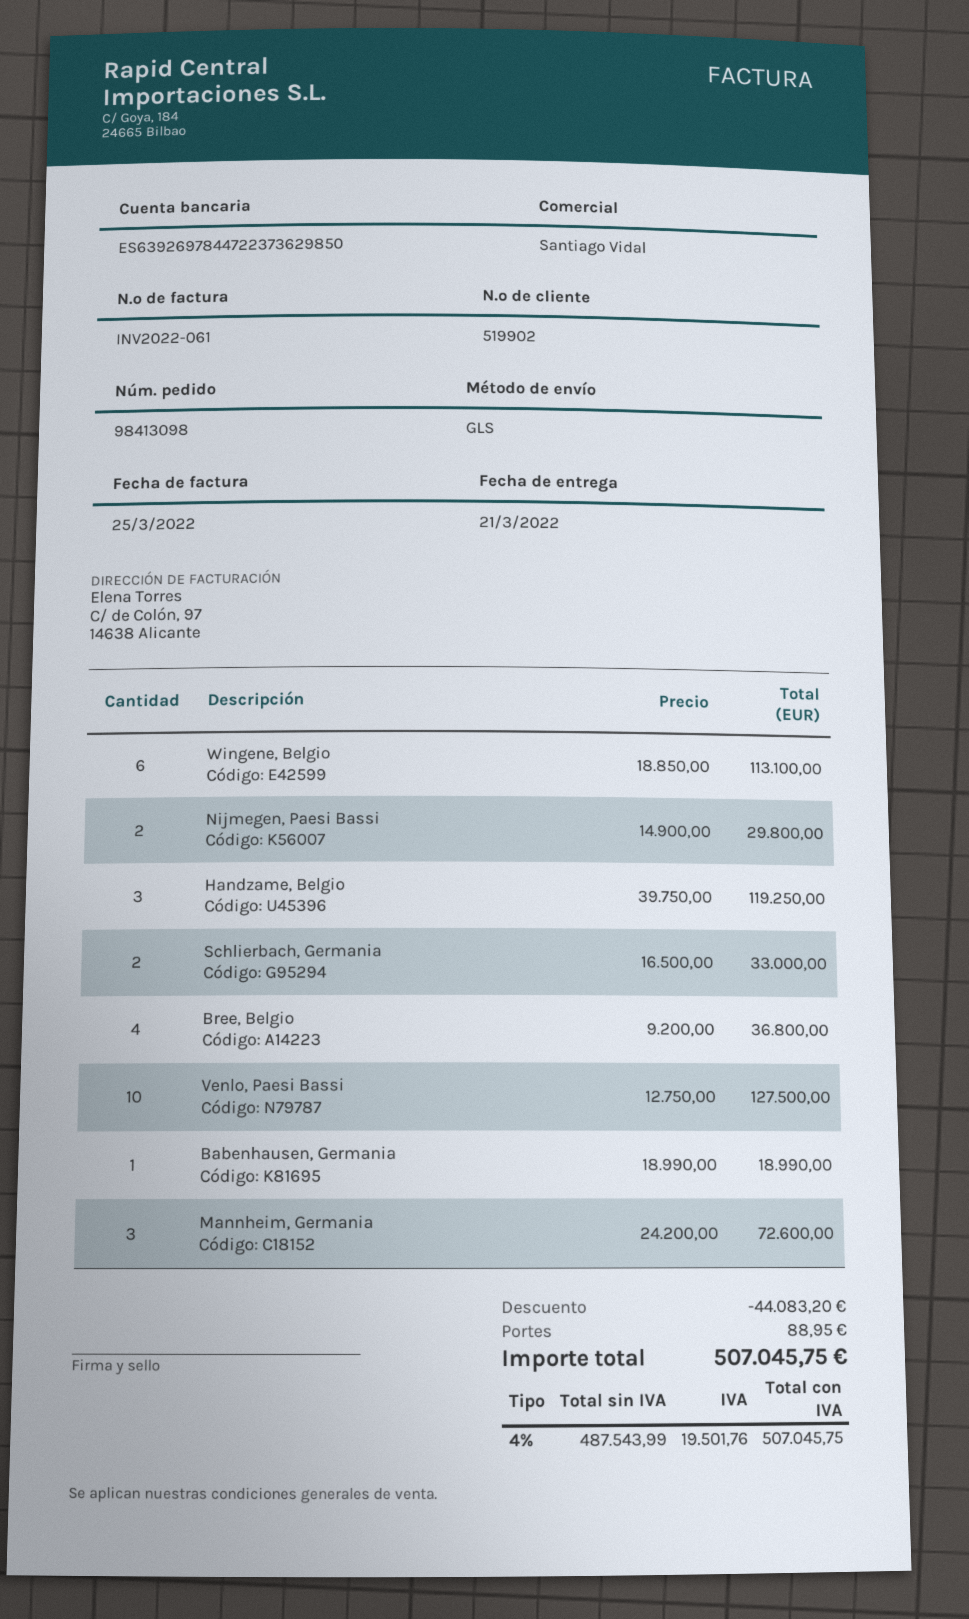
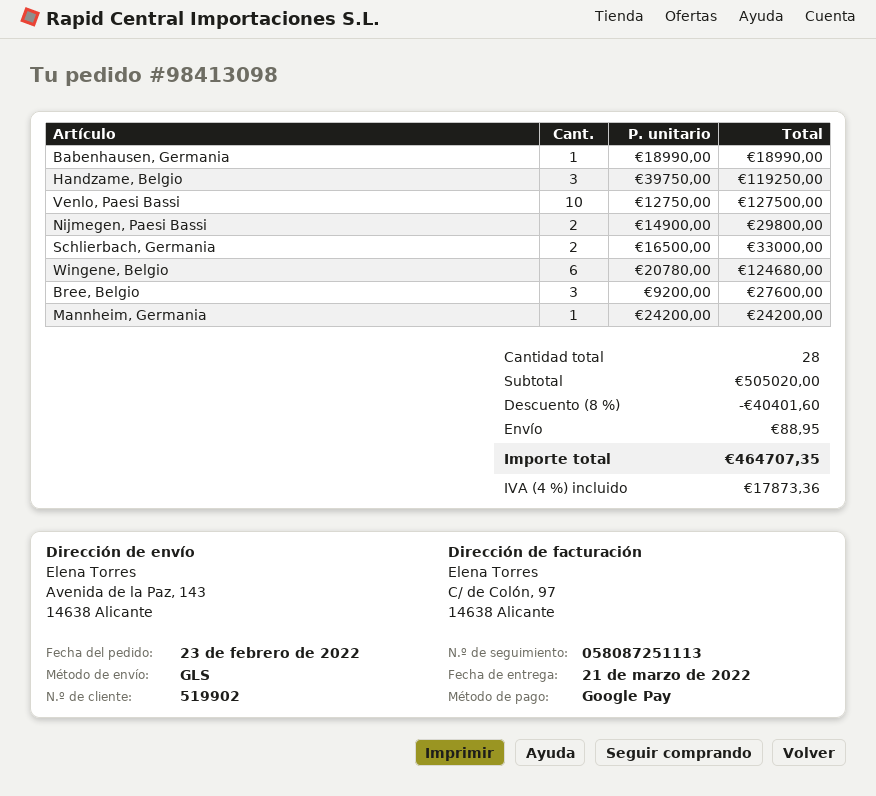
Wingene, Belgio: 6 x 18850.00 = 113100.00 -> 6 x 20780.00 = 124680.00
Bree, Belgio: 4 x 9200.00 = 36800.00 -> 3 x 9200.00 = 27600.00
Mannheim, Germania: 3 x 24200.00 = 72600.00 -> 1 x 24200.00 = 24200.00
discount: 44083.20 -> 40401.60
tax: 4% = 19501.76 -> 4% = 17873.36
total: 507045.75 -> 464707.35

